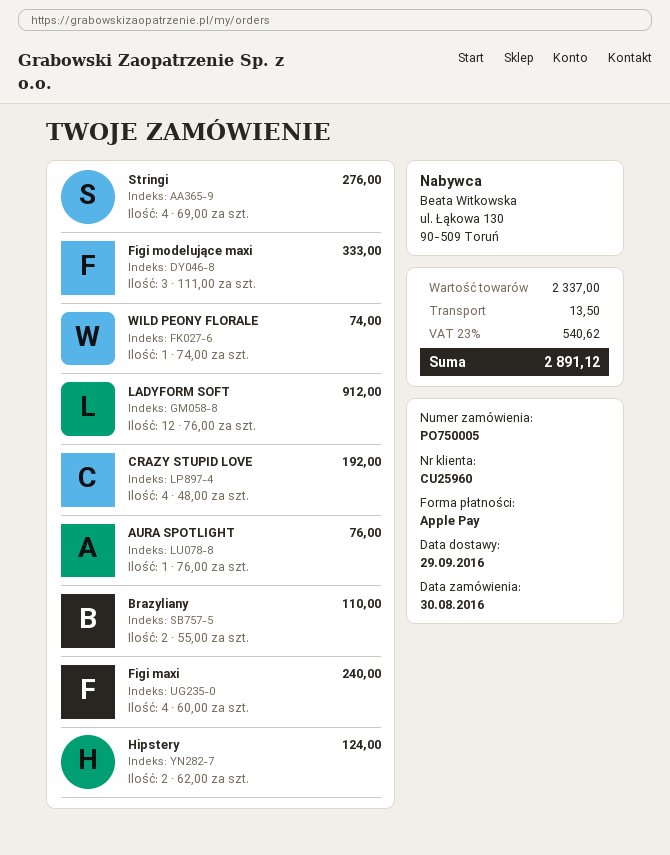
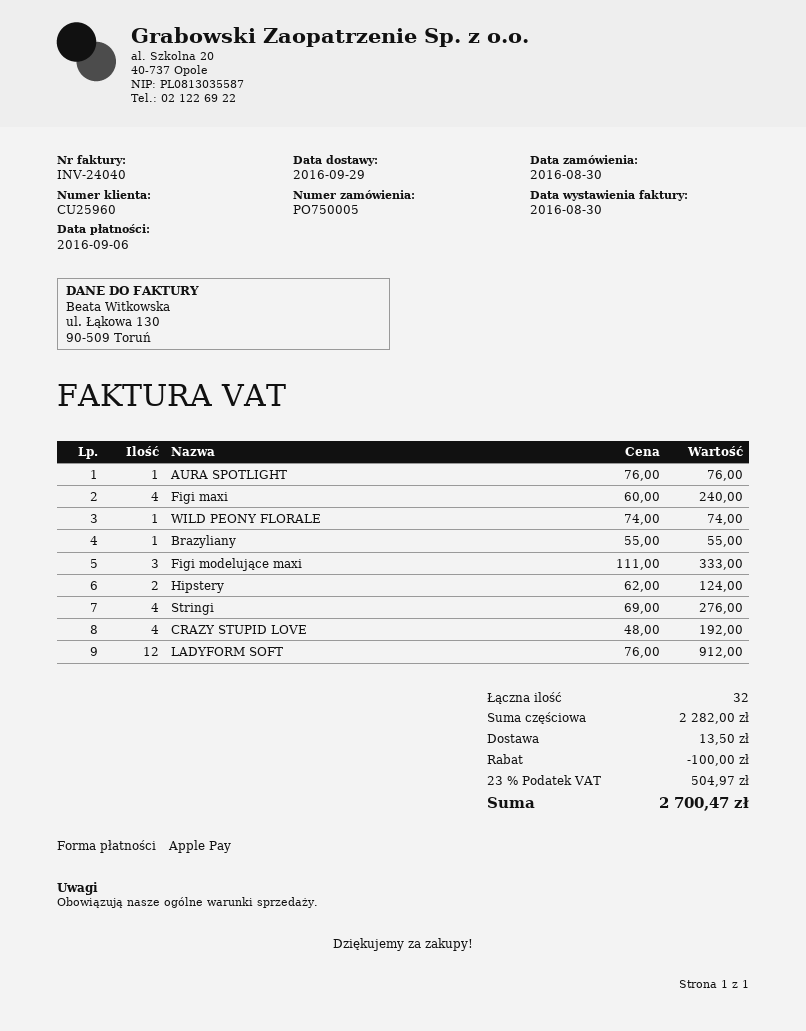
Brazyliany: 2 x 55.00 = 110.00 -> 1 x 55.00 = 55.00
subtotal: 2337.00 -> 2282.00
discount: none -> 100.00
tax: 23% = 540.62 -> 23% = 504.97
total: 2891.12 -> 2700.47

